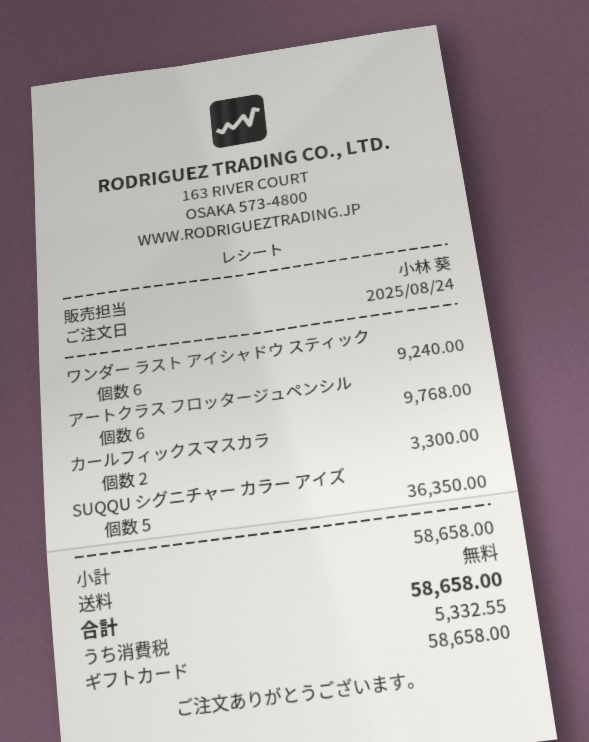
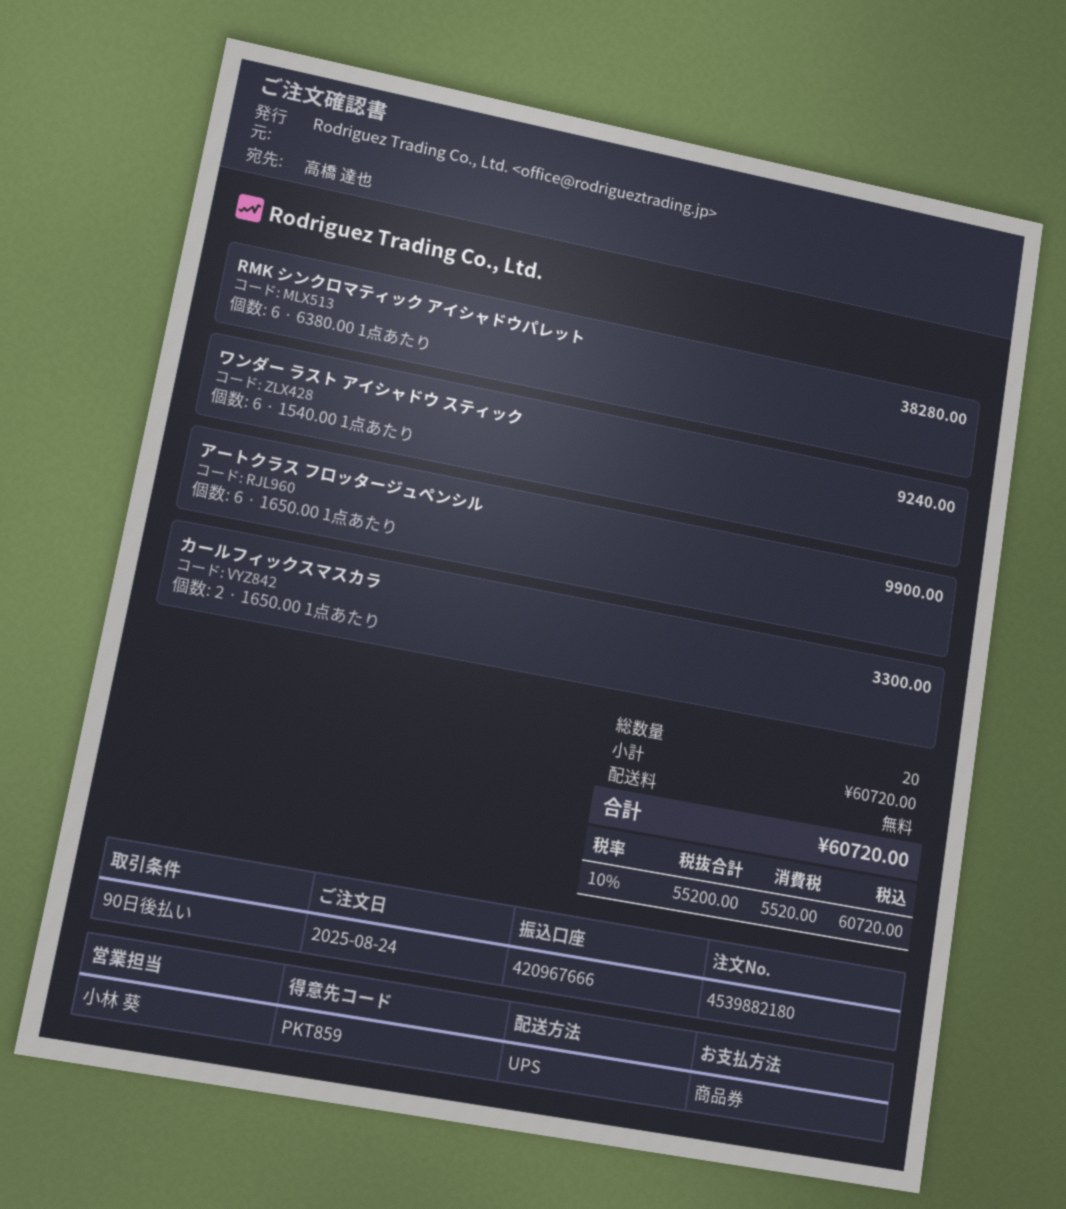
アートクラス フロッタージュペンシル: 6 for 9768.00 -> 6 for 9900.00
SUQQU シグニチャー カラー アイズ: 5 for 36350.00 -> none
RMK シンクロマティック アイシャドウパレット: none -> 6 for 38280.00
subtotal: 58658.00 -> 60720.00
tax: 5332.55 -> 5520.00
total: 58658.00 -> 60720.00

